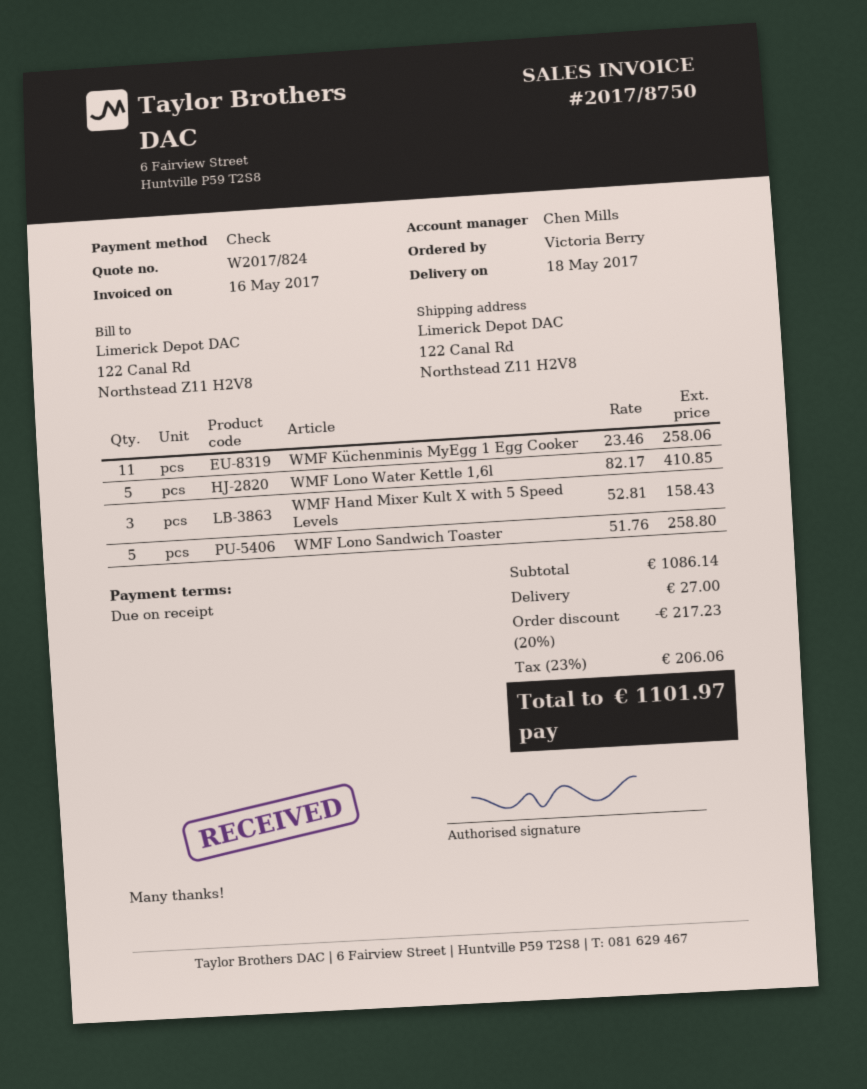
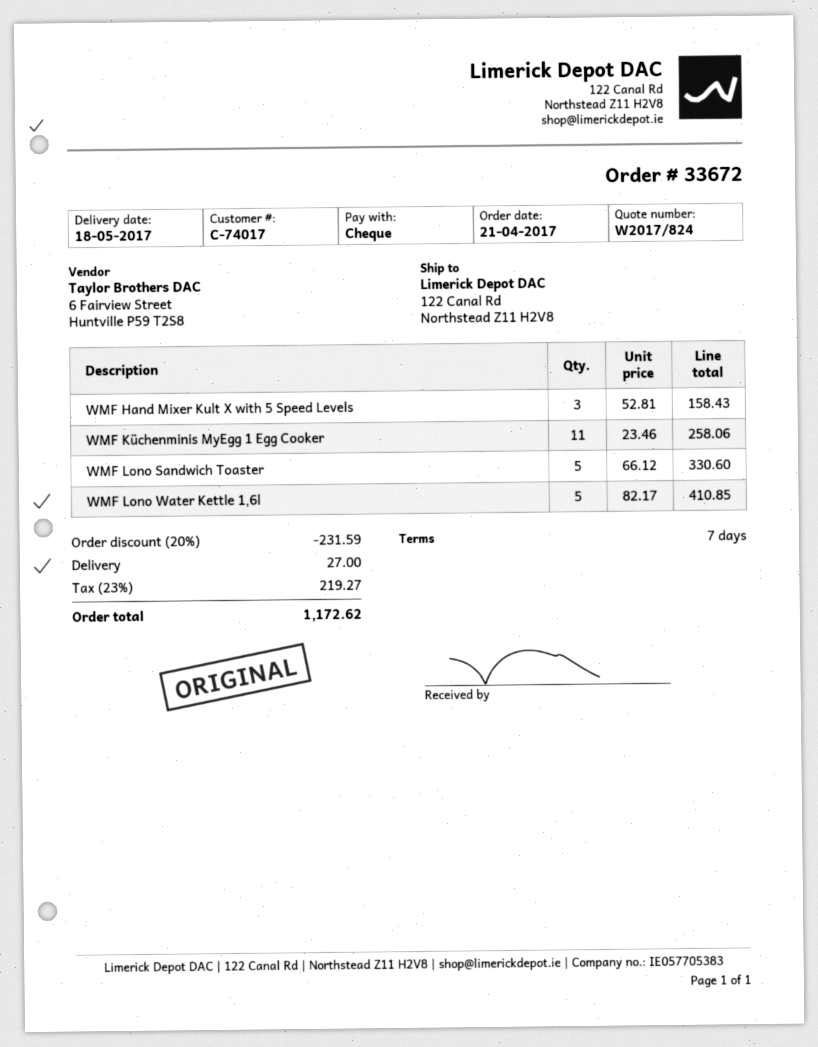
payment terms: on receipt -> 7 days
WMF Lono Sandwich Toaster: 5 x 51.76 = 258.80 -> 5 x 66.12 = 330.60
discount: 20% = 217.23 -> 20% = 231.59
tax: 23% = 206.06 -> 23% = 219.27
total: 1101.97 -> 1172.62

